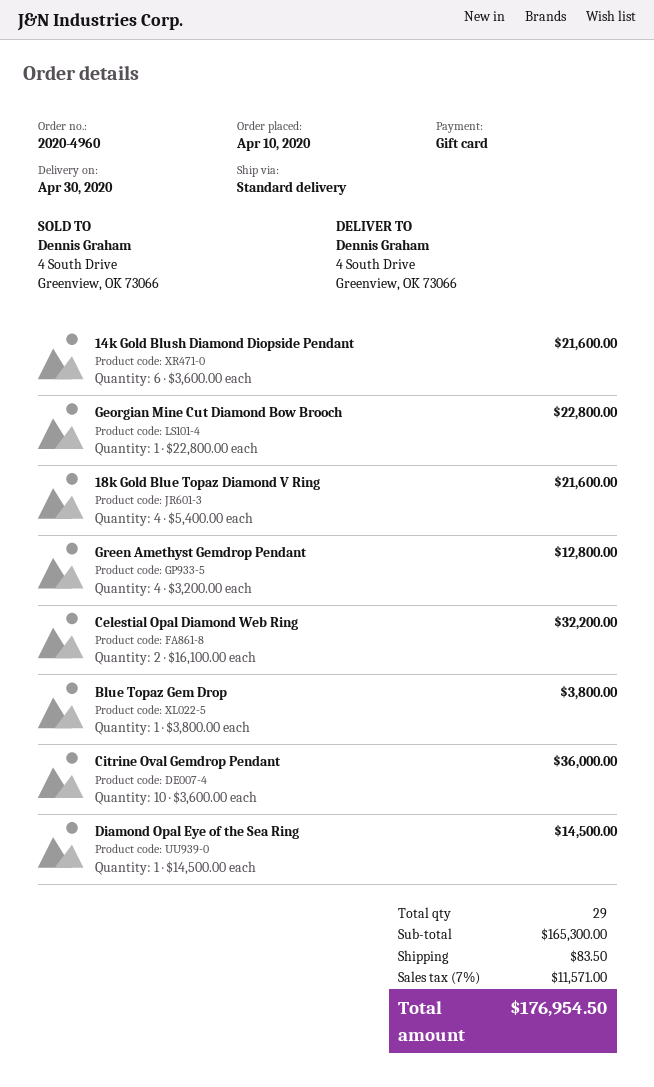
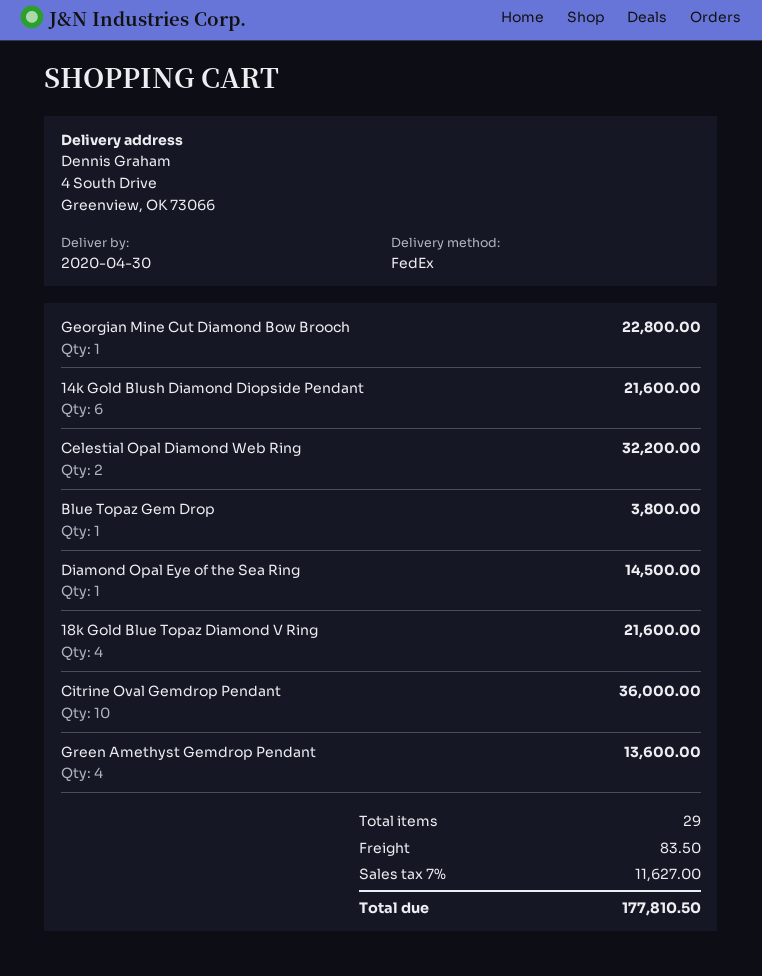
shipping method: standard -> FedEx
Green Amethyst Gemdrop Pendant: 4 for 12800.00 -> 4 for 13600.00
tax: 7% = 11571.00 -> 7% = 11627.00
total: 176954.50 -> 177810.50

